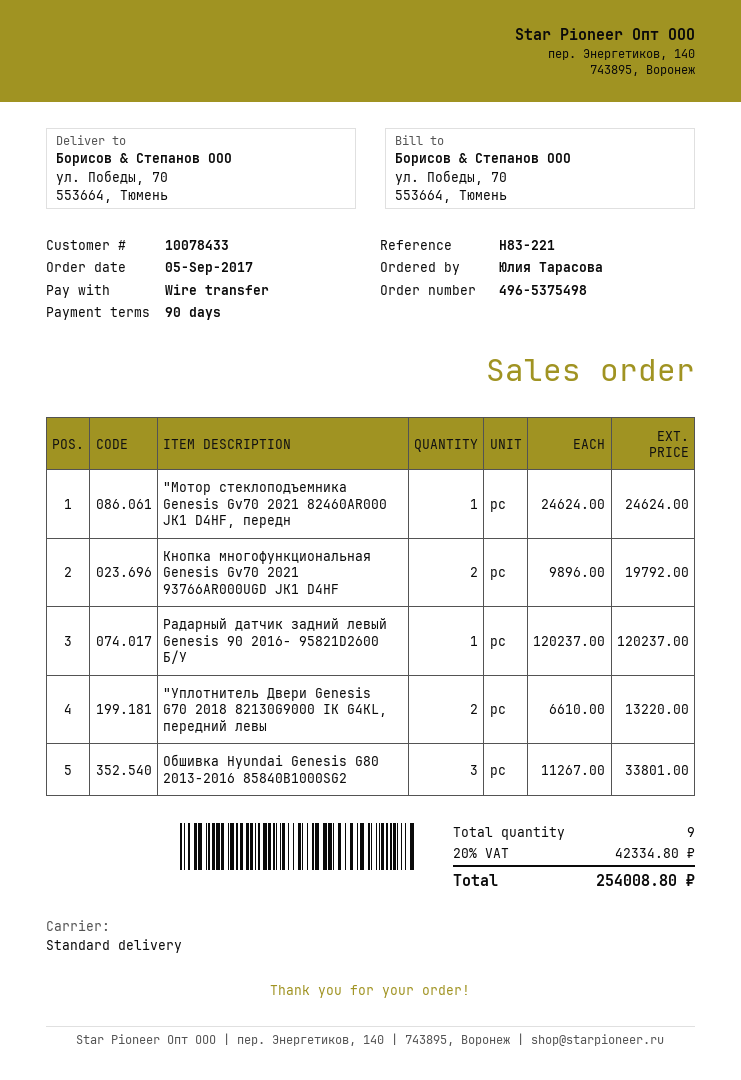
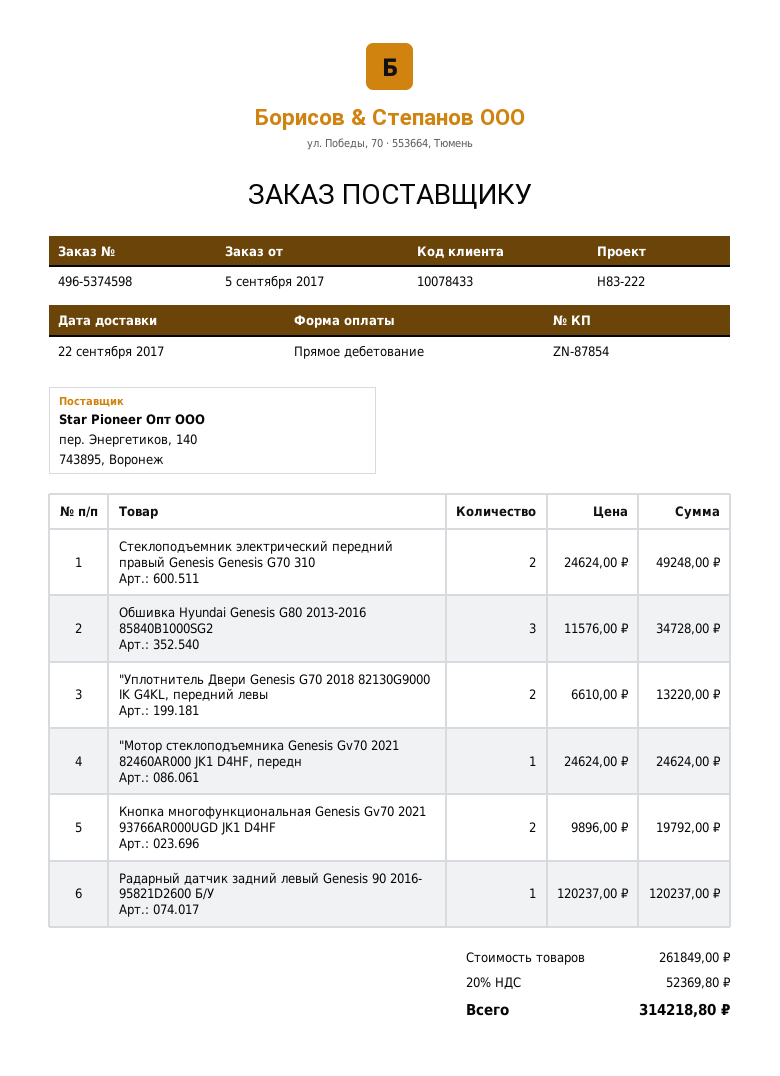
order number: 496-5375498 -> 496-5374598
reference: H83-221 -> H83-222
payment method: bank transfer -> direct debit
Обшивка Hyundai Genesis G80 2013-2016 85840B1000SG2: 3 x 11267.00 = 33801.00 -> 3 x 11576.00 = 34728.00
Стеклоподъемник электрический передний правый Genesis Genesis G70 310: none -> 2 x 24624.00 = 49248.00
tax: 20% = 42334.80 -> 20% = 52369.80
total: 254008.80 -> 314218.80

